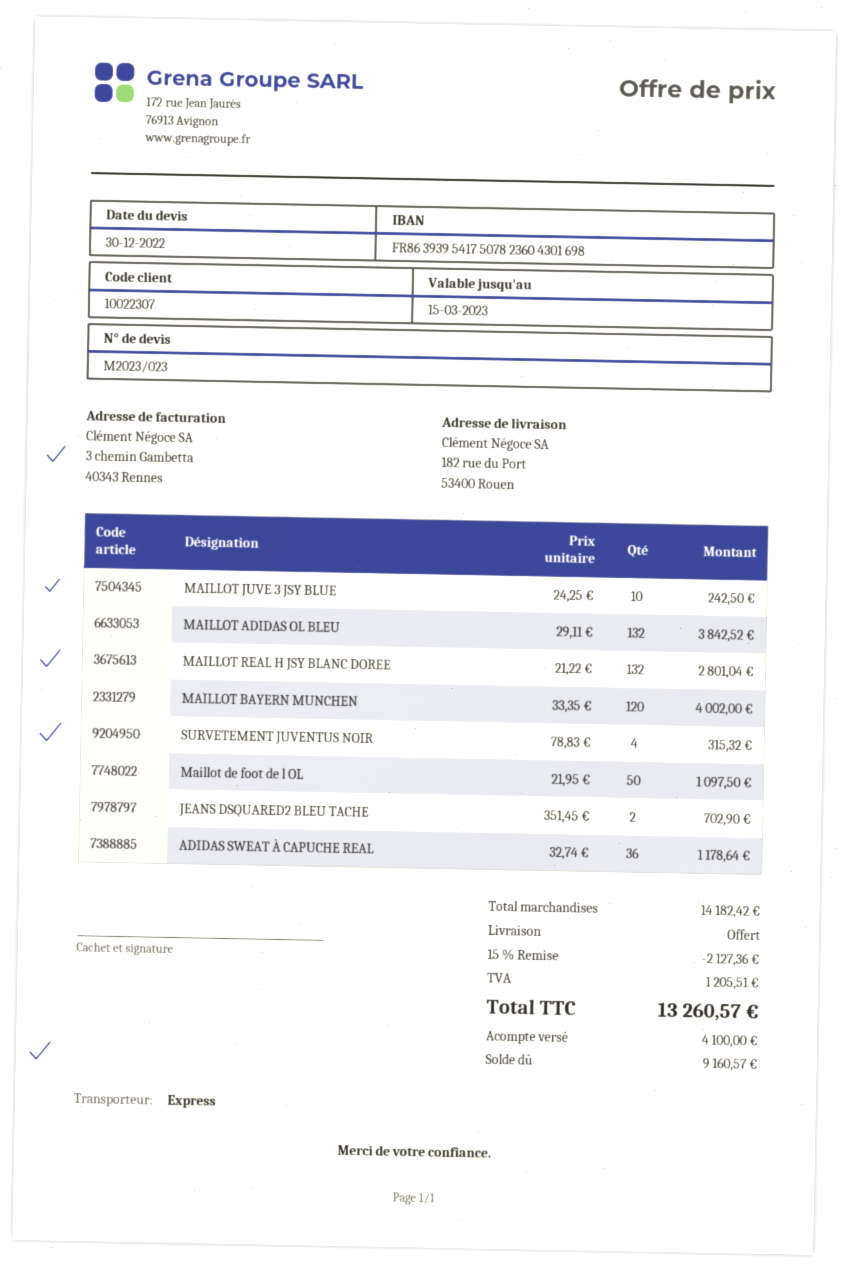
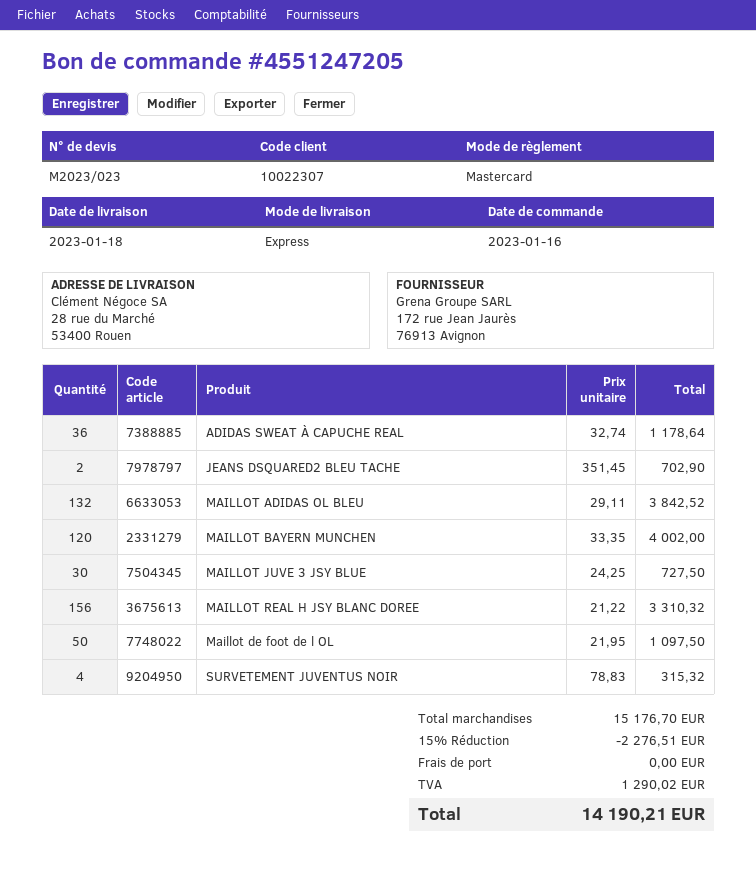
ship to: 182 rue du Port, 53400 Rouen -> 28 rue du Marché, 53400 Rouen
MAILLOT JUVE 3 JSY BLUE: 10 x 24.25 = 242.50 -> 30 x 24.25 = 727.50
MAILLOT REAL H JSY BLANC DOREE: 132 x 21.22 = 2801.04 -> 156 x 21.22 = 3310.32
subtotal: 14182.42 -> 15176.70
discount: 15% = 2127.36 -> 15% = 2276.51
tax: 1205.51 -> 1290.02
total: 13260.57 -> 14190.21

